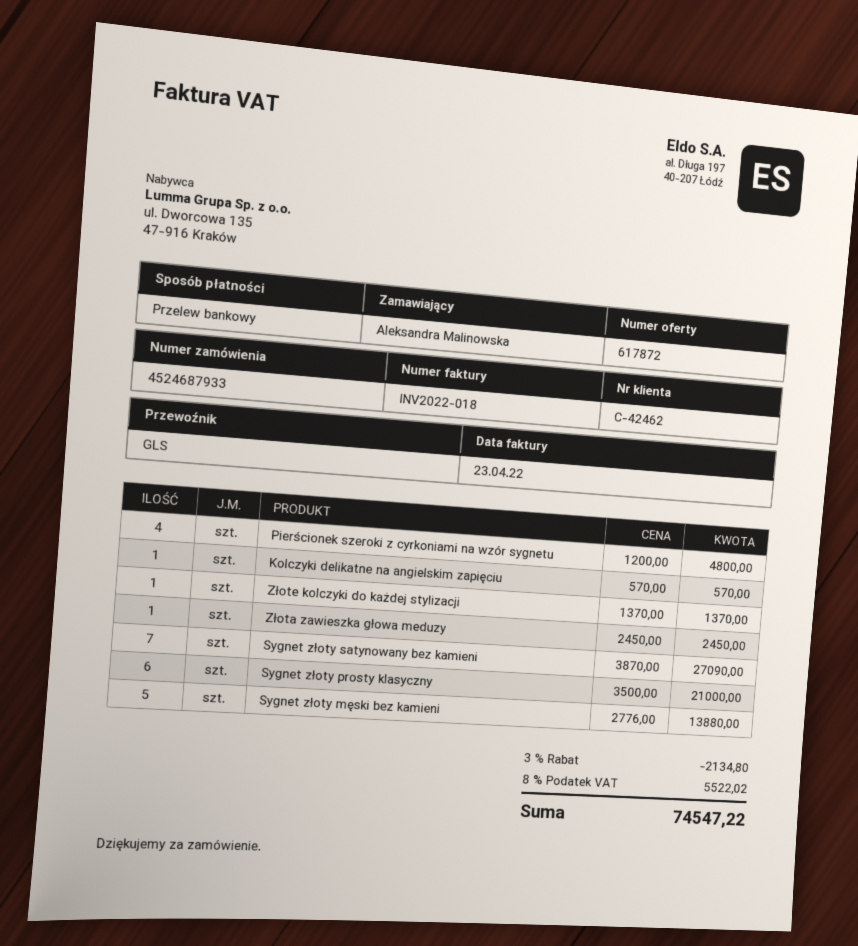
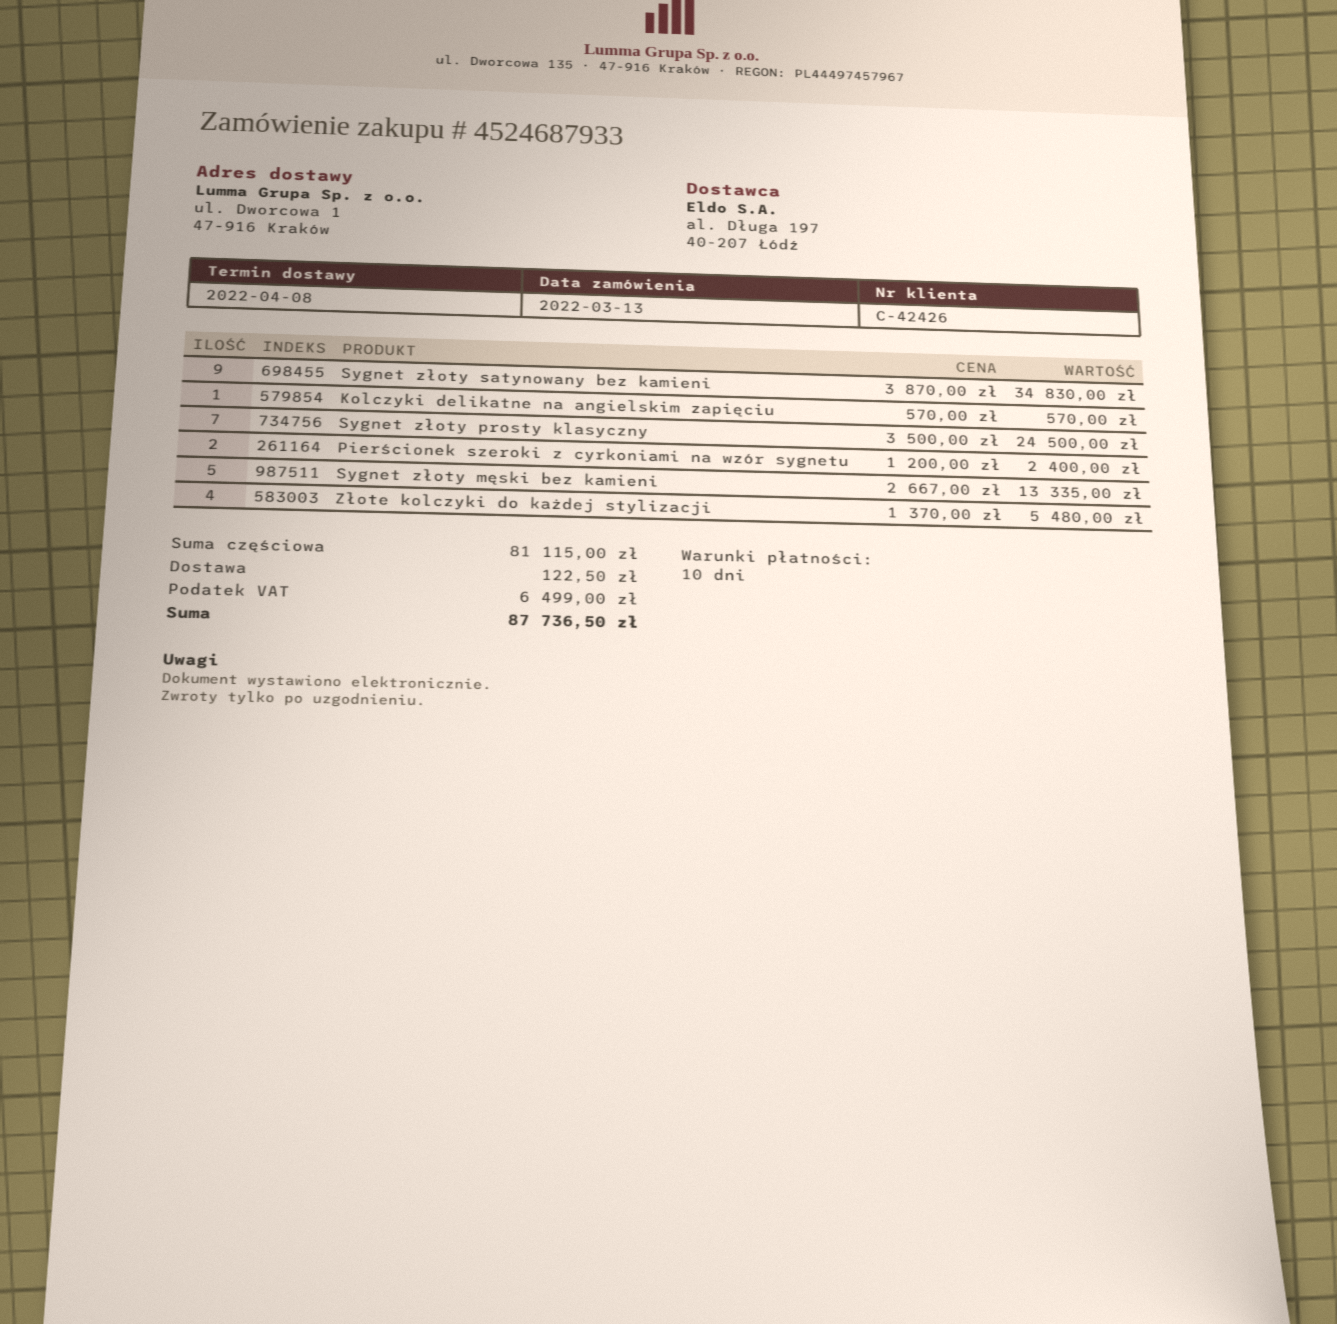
customer number: C-42462 -> C-42426
Pierścionek szeroki z cyrkoniami na wzór sygnetu: 4 x 1200.00 = 4800.00 -> 2 x 1200.00 = 2400.00
Złote kolczyki do każdej stylizacji: 1 x 1370.00 = 1370.00 -> 4 x 1370.00 = 5480.00
Złota zawieszka głowa meduzy: 1 x 2450.00 = 2450.00 -> none
Sygnet złoty satynowany bez kamieni: 7 x 3870.00 = 27090.00 -> 9 x 3870.00 = 34830.00
Sygnet złoty prosty klasyczny: 6 x 3500.00 = 21000.00 -> 7 x 3500.00 = 24500.00
Sygnet złoty męski bez kamieni: 5 x 2776.00 = 13880.00 -> 5 x 2667.00 = 13335.00
discount: 3% = 2134.80 -> none
shipping: none -> 122.50
tax: 5522.02 -> 6499.00
total: 74547.22 -> 87736.50

